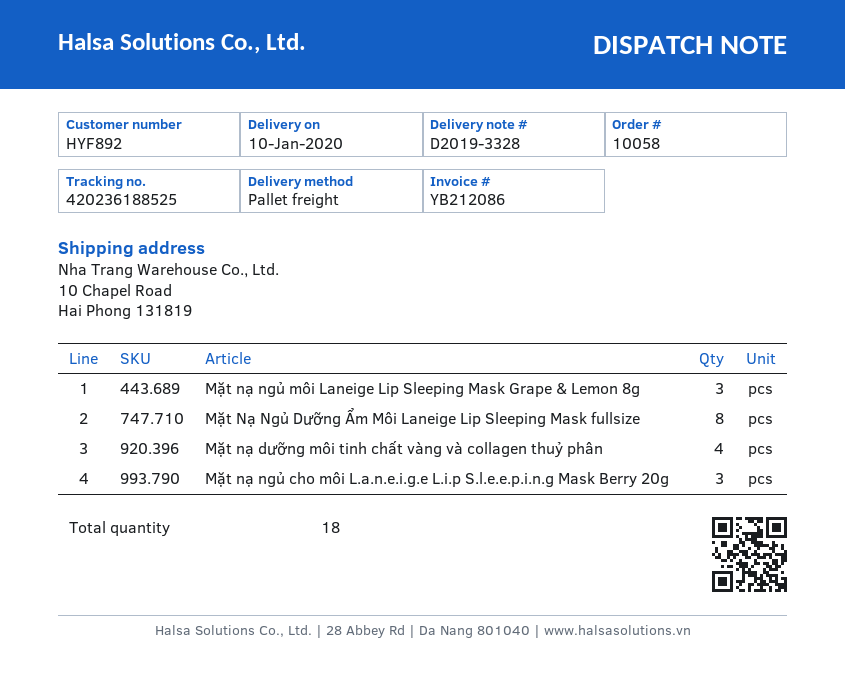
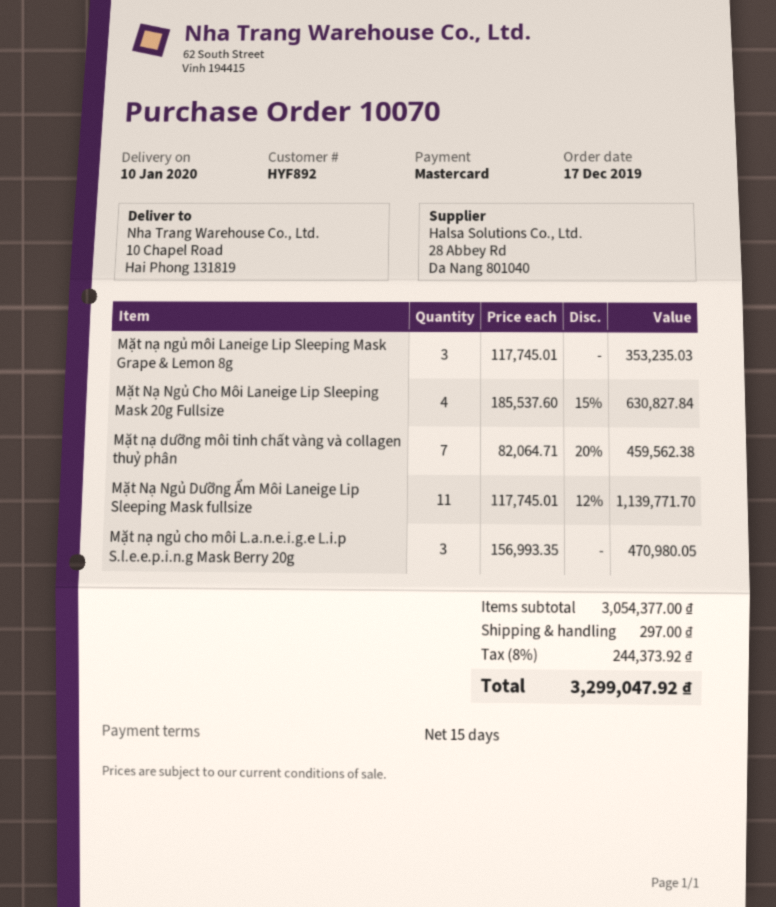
order number: 10058 -> 10070
Mặt Nạ Ngủ Dưỡng Ẩm Môi Laneige Lip Sleeping Mask fullsize: 8 -> 11
Mặt nạ dưỡng môi tinh chất vàng và collagen thuỷ phân: 4 -> 7
Mặt Nạ Ngủ Cho Môi Laneige Lip Sleeping Mask 20g Fullsize: none -> 4

